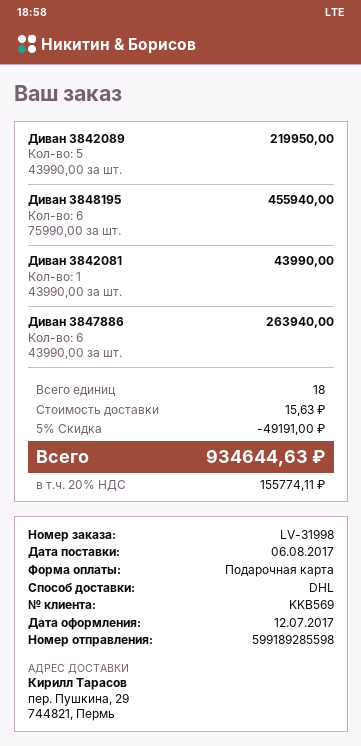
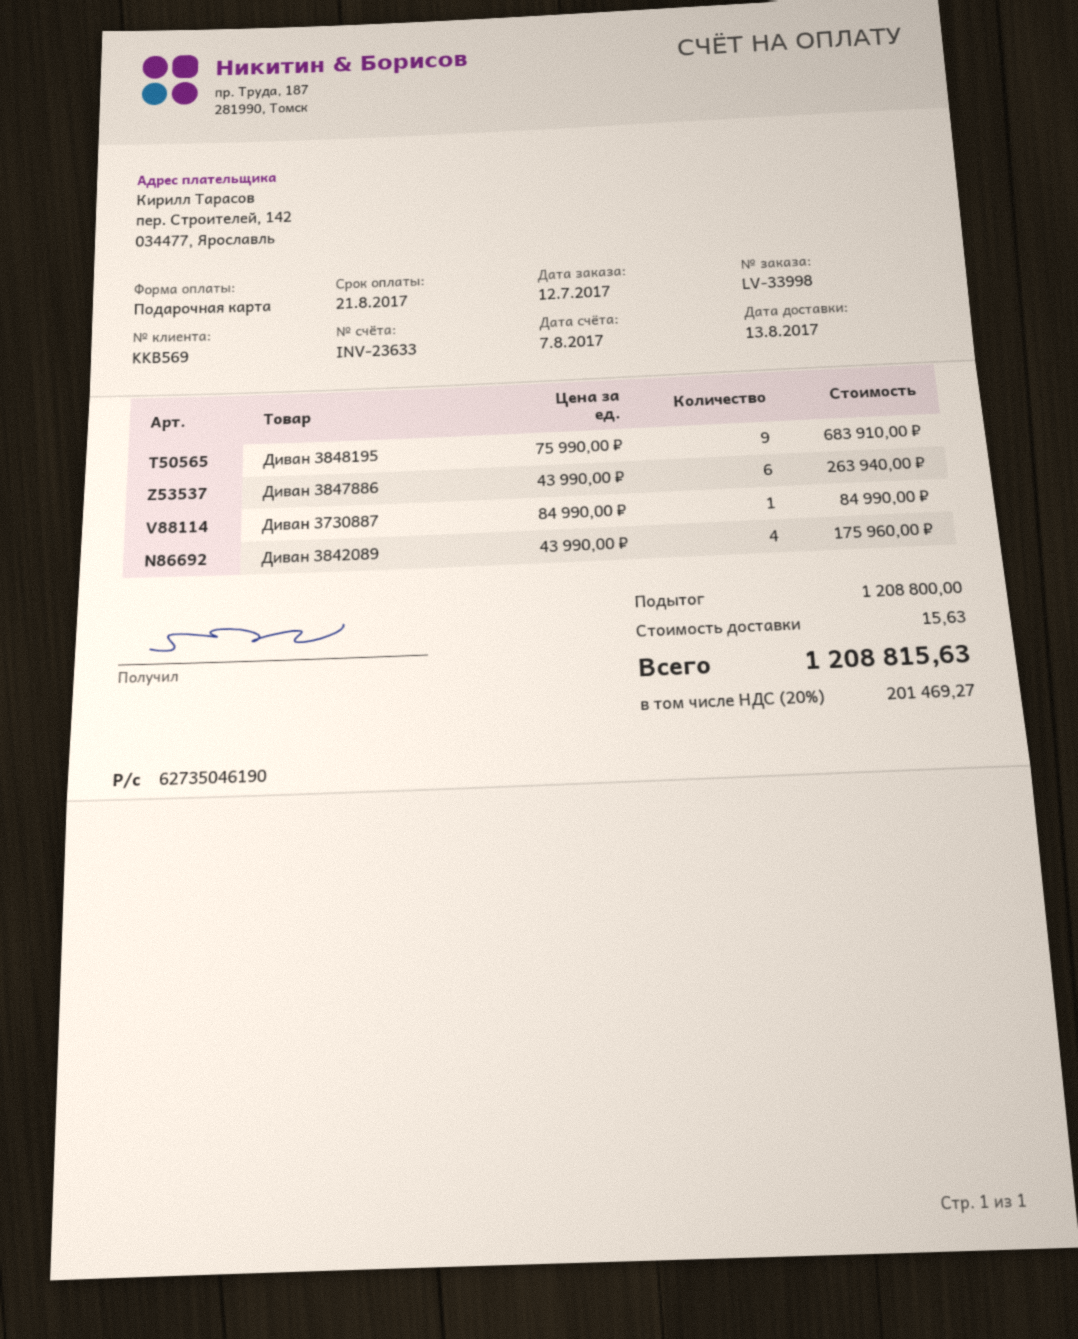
order number: LV-31998 -> LV-33998
delivery date: 2017-08-06 -> 2017-08-13
Диван 3842089: 5 x 43990.00 = 219950.00 -> 4 x 43990.00 = 175960.00
Диван 3848195: 6 x 75990.00 = 455940.00 -> 9 x 75990.00 = 683910.00
Диван 3842081: 1 x 43990.00 = 43990.00 -> none
Диван 3730887: none -> 1 x 84990.00 = 84990.00
discount: 5% = 49191.00 -> none
tax: 20% = 155774.11 -> 20% = 201469.27
total: 934644.63 -> 1208815.63

